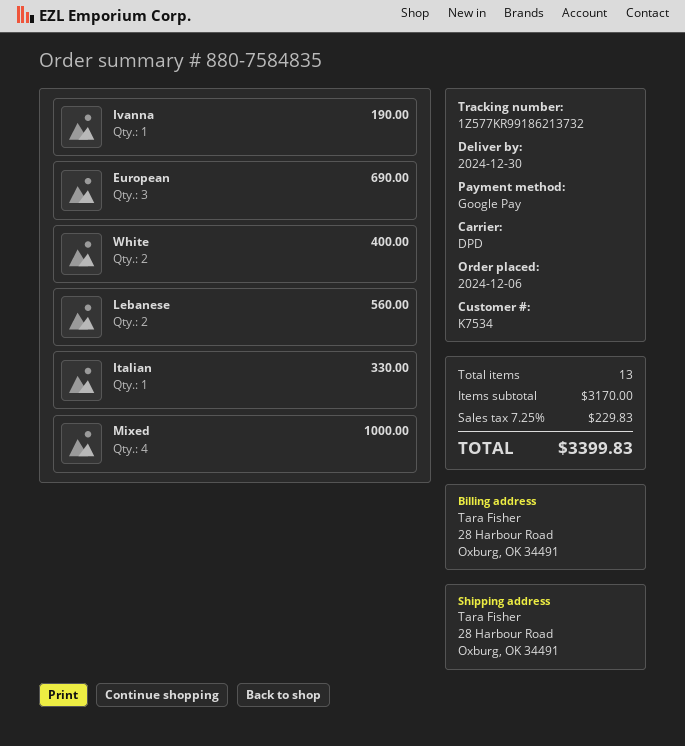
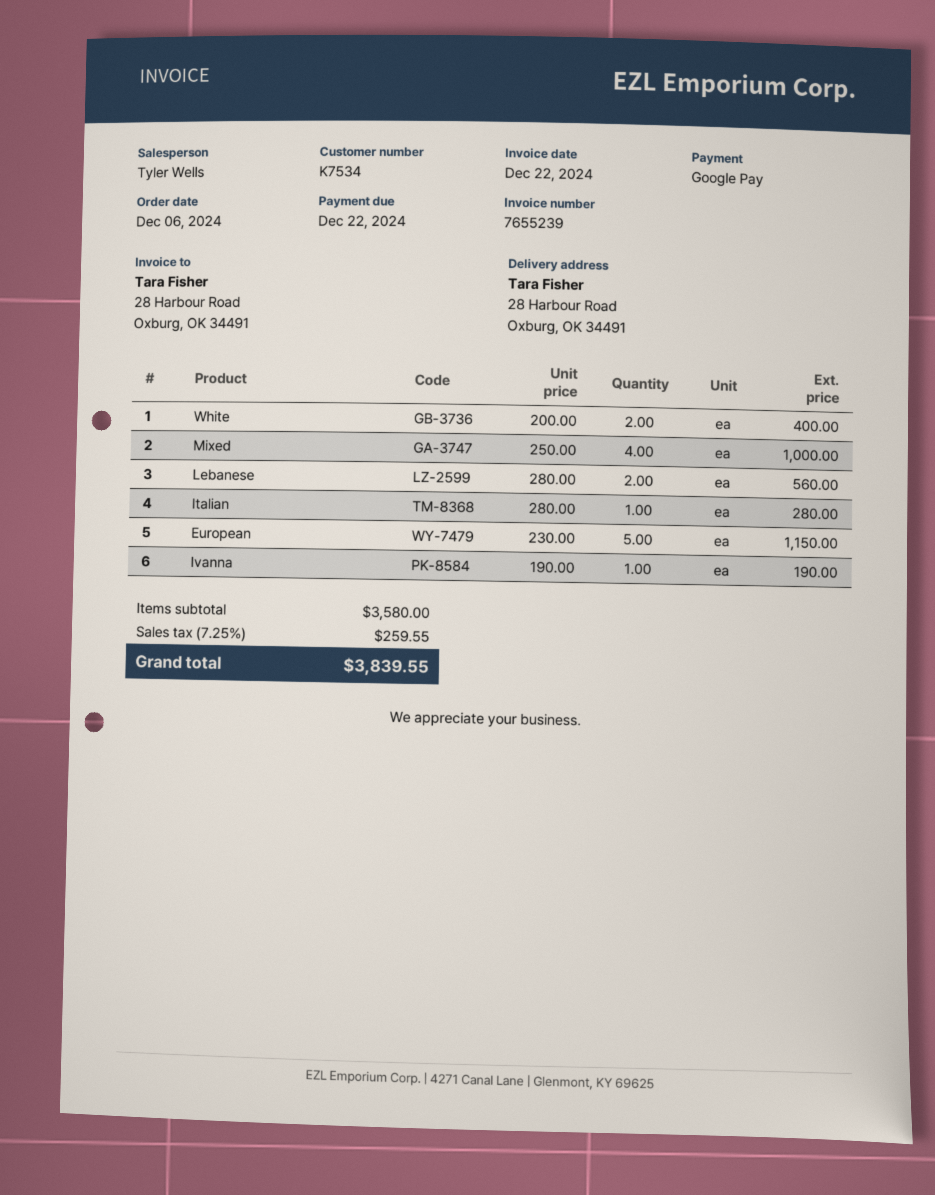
European: 3 for 690.00 -> 5 for 1150.00
Italian: 1 for 330.00 -> 1 for 280.00
subtotal: 3170.00 -> 3580.00
tax: 7.25% = 229.83 -> 7.25% = 259.55
total: 3399.83 -> 3839.55

